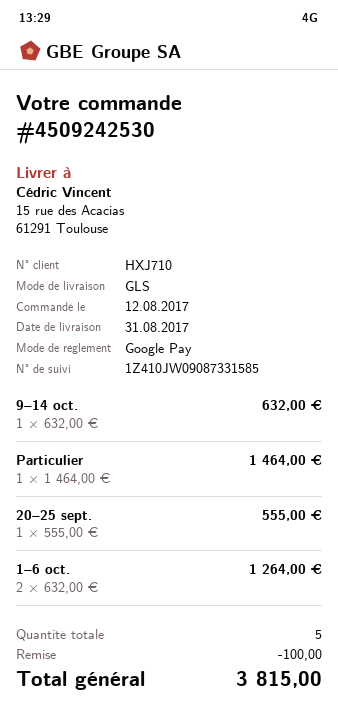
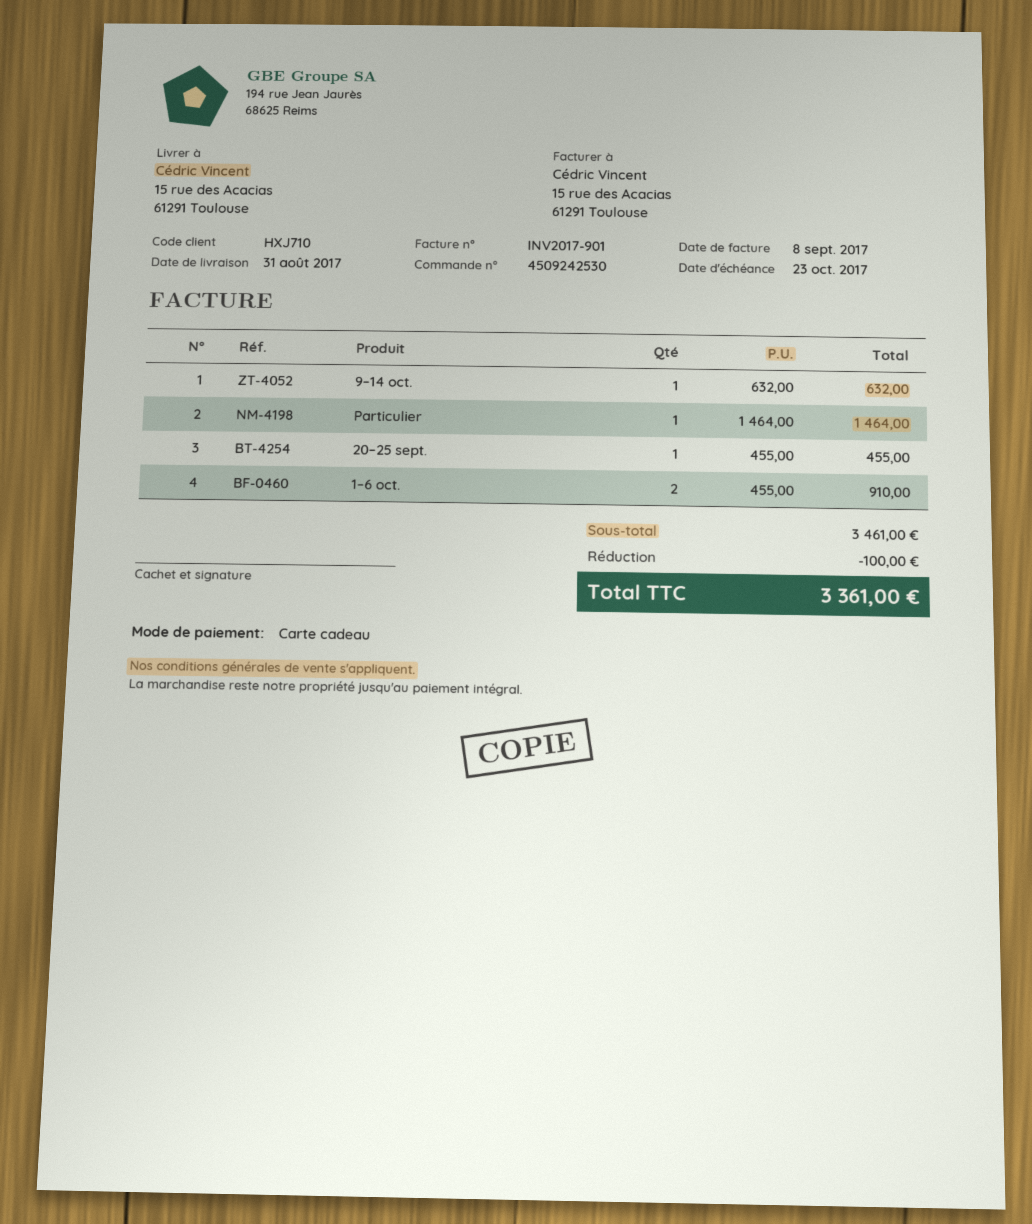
payment method: Google Pay -> gift card
20–25 sept.: 1 x 555.00 = 555.00 -> 1 x 455.00 = 455.00
1–6 oct.: 2 x 632.00 = 1264.00 -> 2 x 455.00 = 910.00
total: 3815.00 -> 3361.00

